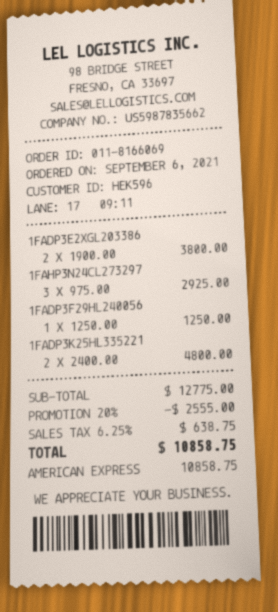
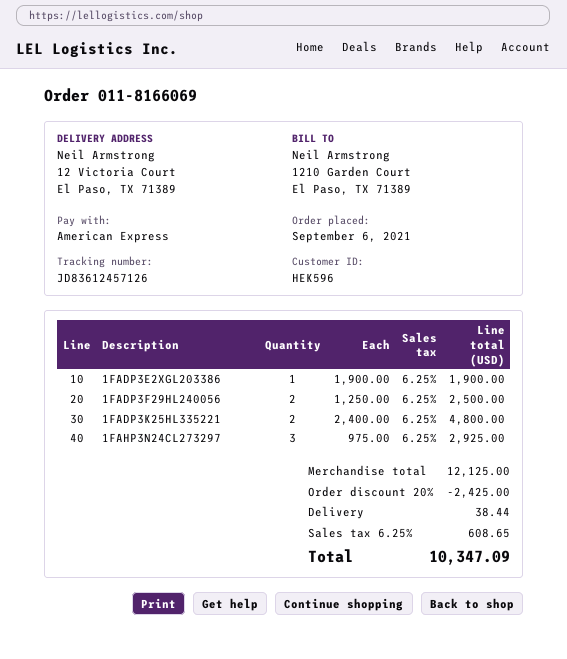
1FADP3E2XGL203386: 2 x 1900.00 = 3800.00 -> 1 x 1900.00 = 1900.00
1FADP3F29HL240056: 1 x 1250.00 = 1250.00 -> 2 x 1250.00 = 2500.00
subtotal: 12775.00 -> 12125.00
discount: 20% = 2555.00 -> 20% = 2425.00
shipping: none -> 38.44
tax: 6.25% = 638.75 -> 6.25% = 608.65
total: 10858.75 -> 10347.09

